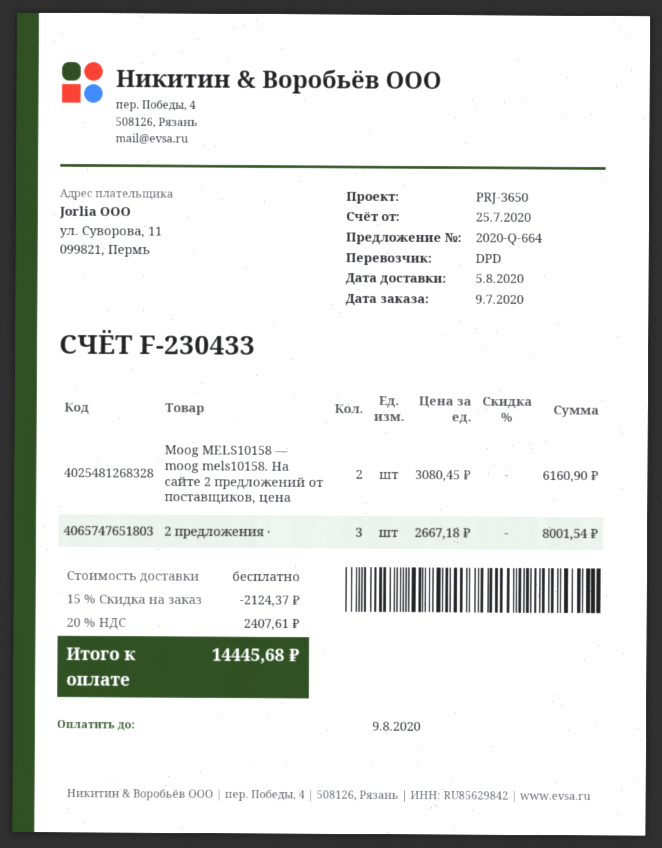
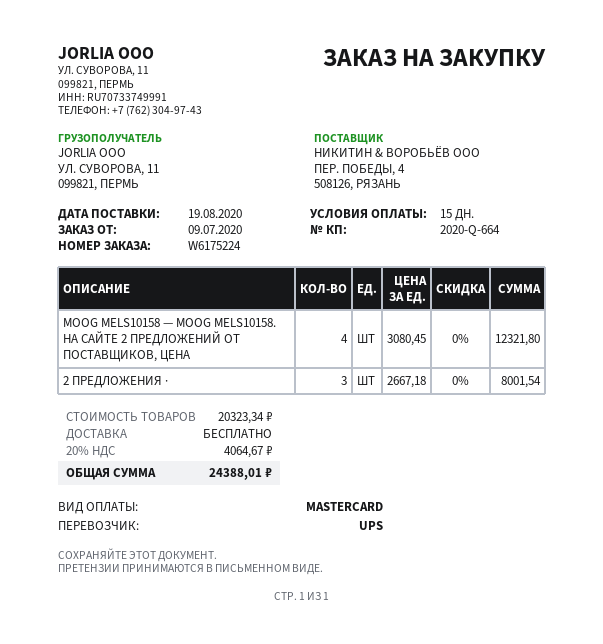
delivery date: 2020-08-05 -> 2020-08-19
shipping method: DPD -> UPS
Moog MELS10158 — moog mels10158. На сайте 2 предложений от поставщиков, цена: 2 x 3080.45 = 6160.90 -> 4 x 3080.45 = 12321.80
discount: 15% = 2124.37 -> none
tax: 20% = 2407.61 -> 20% = 4064.67
total: 14445.68 -> 24388.01

